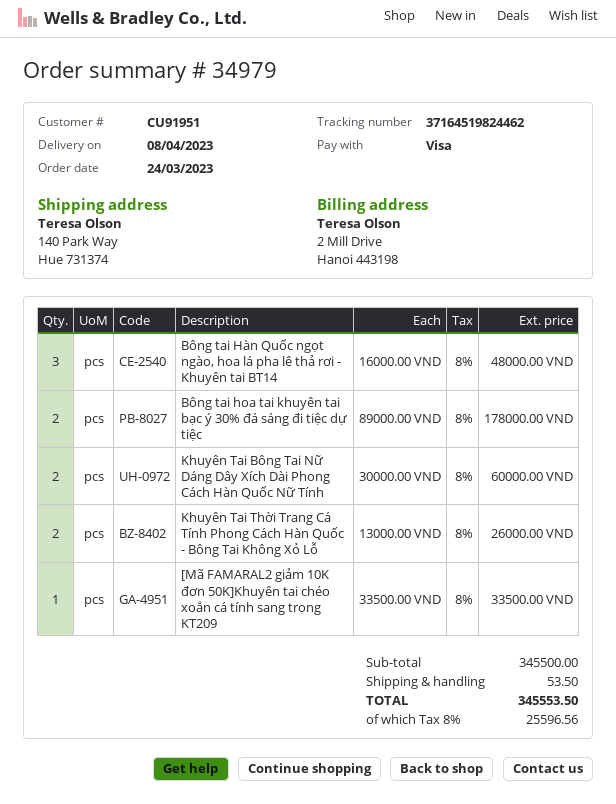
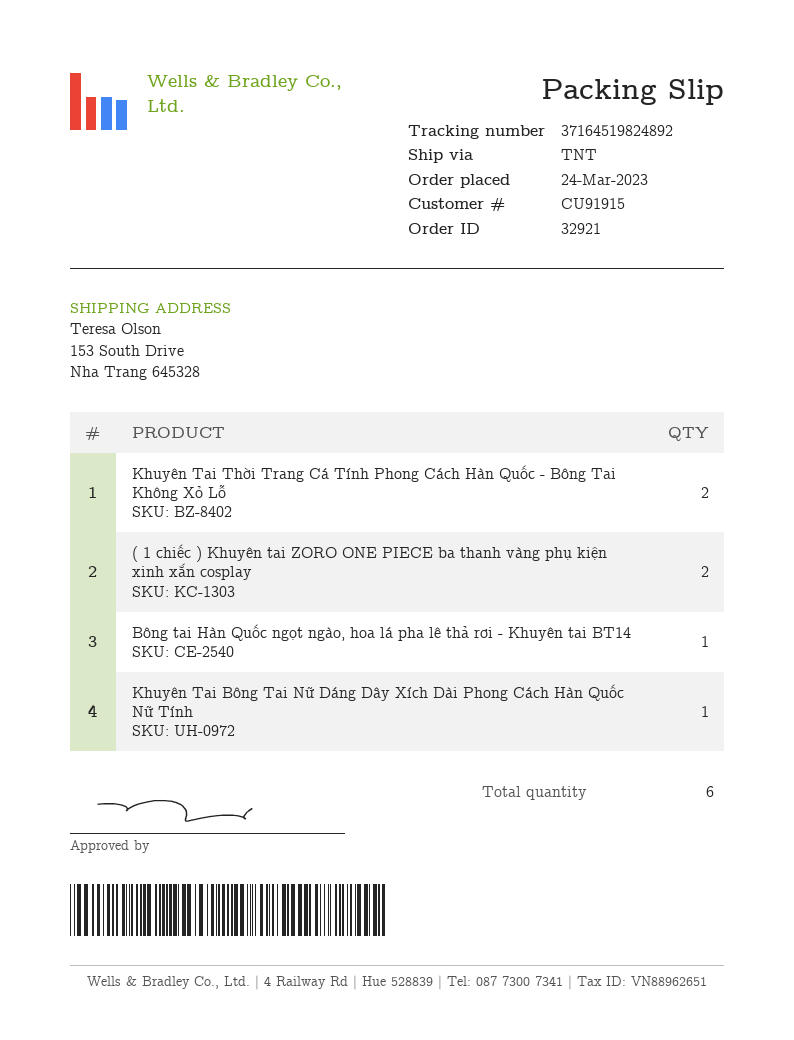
order number: 34979 -> 32921
customer number: CU91951 -> CU91915
tracking number: 37164519824462 -> 37164519824892
ship to: 140 Park Way, Hue 731374 -> 153 South Drive, Nha Trang 645328
Bông tai Hàn Quốc ngọt ngào, hoa lá pha lê thả rơi - Khuyên tai BT14: 3 -> 1
Bông tai hoa tai khuyên tai bạc ý 30% đá sáng đi tiệc dự tiệc: 2 -> none
Khuyên Tai Bông Tai Nữ Dáng Dây Xích Dài Phong Cách Hàn Quốc Nữ Tính: 2 -> 1
[Mã FAMARAL2 giảm 10K đơn 50K]Khuyên tai chéo xoắn cá tính sang trọng KT209: 1 -> none
( 1 chiếc ) Khuyên tai ZORO ONE PIECE ba thanh vàng phụ kiện xinh xắn cosplay: none -> 2

